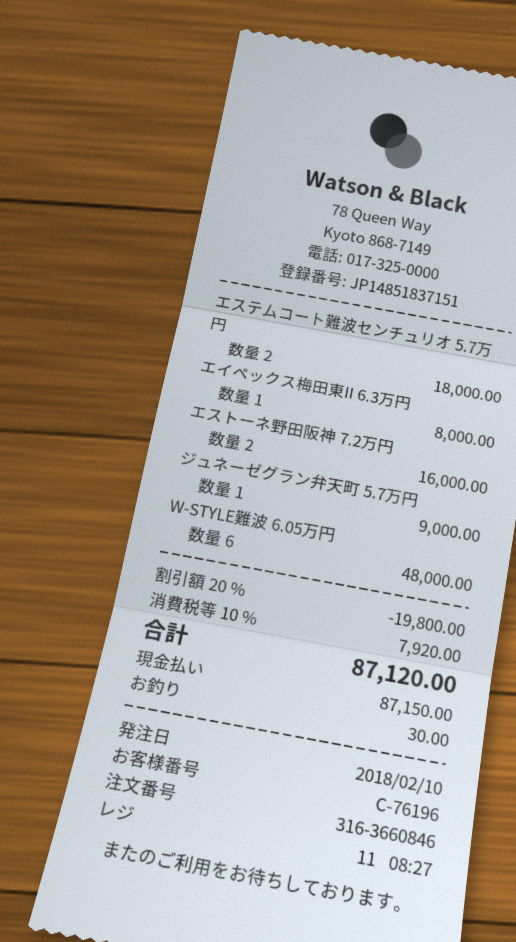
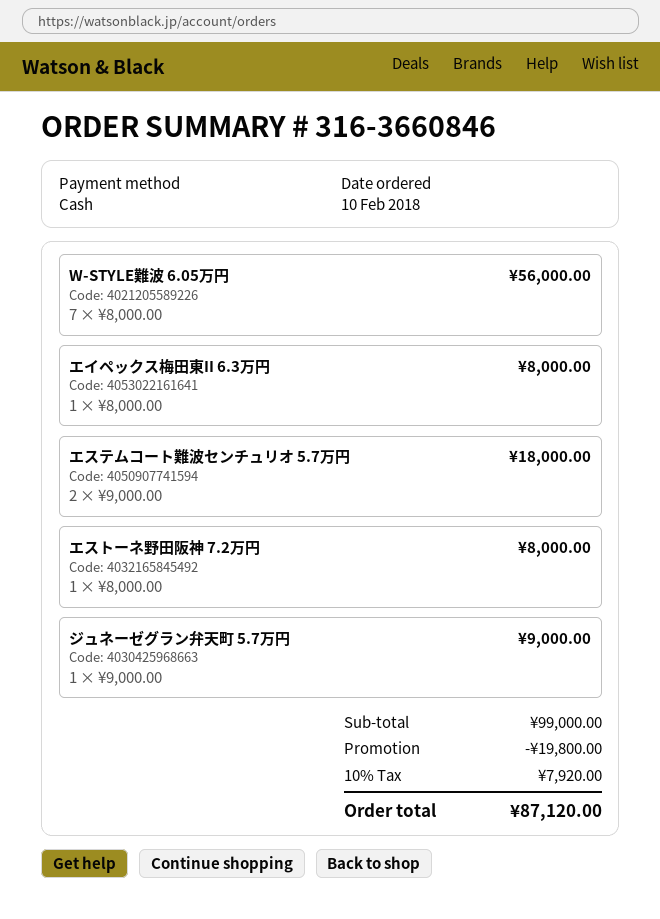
エストーネ野田阪神 7.2万円: 2 for 16000.00 -> 1 for 8000.00
W-STYLE難波 6.05万円: 6 for 48000.00 -> 7 for 56000.00

